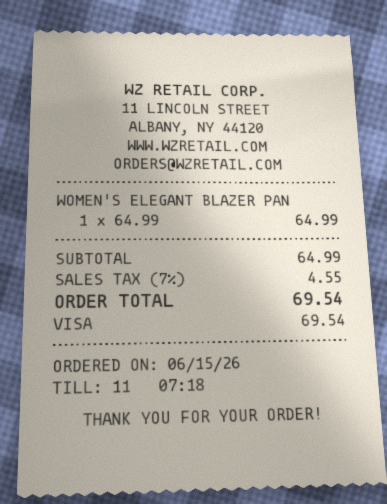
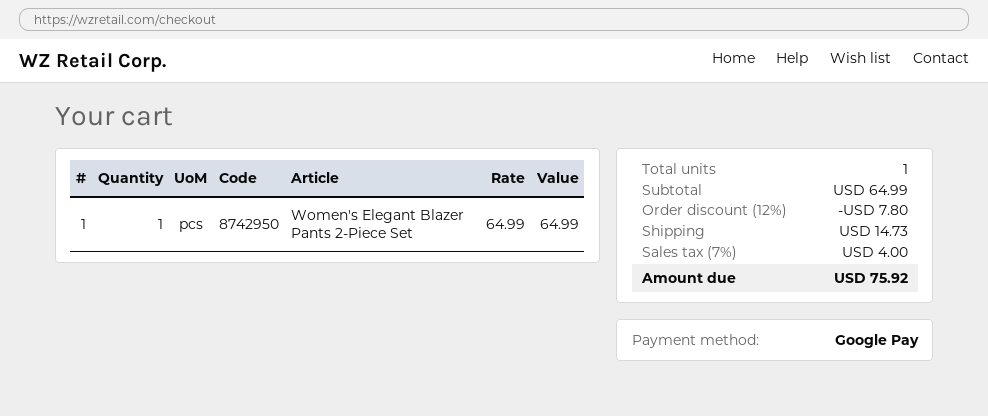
payment method: Visa -> Google Pay
discount: none -> 12% = 7.80
shipping: none -> 14.73
tax: 7% = 4.55 -> 7% = 4.00
total: 69.54 -> 75.92

